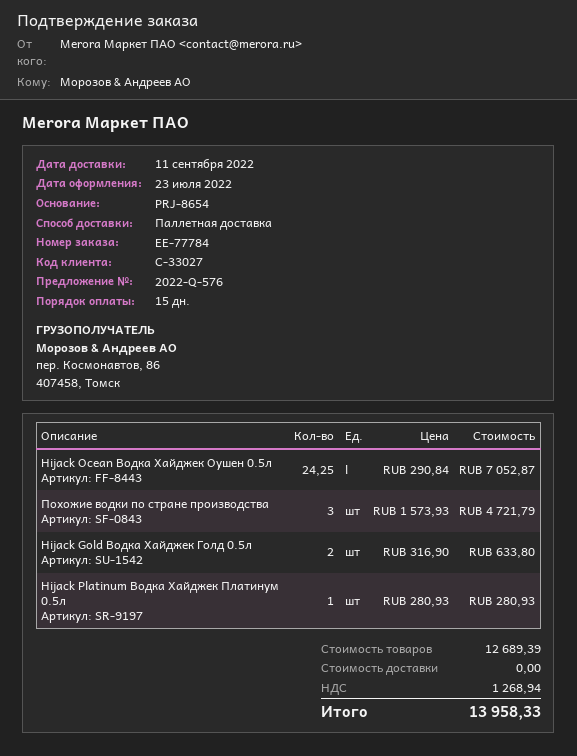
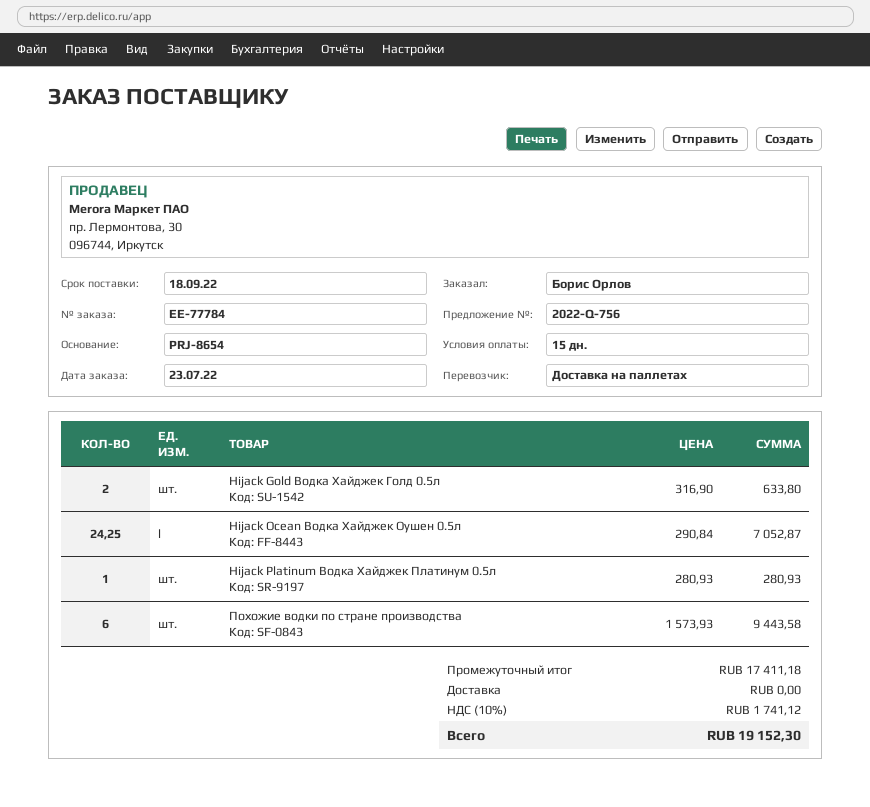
quote number: 2022-Q-576 -> 2022-Q-756
delivery date: 2022-09-11 -> 2022-09-18
Похожие водки по стране производства: 3 x 1573.93 = 4721.79 -> 6 x 1573.93 = 9443.58
subtotal: 12689.39 -> 17411.18
tax: 1268.94 -> 1741.12
total: 13958.33 -> 19152.30

